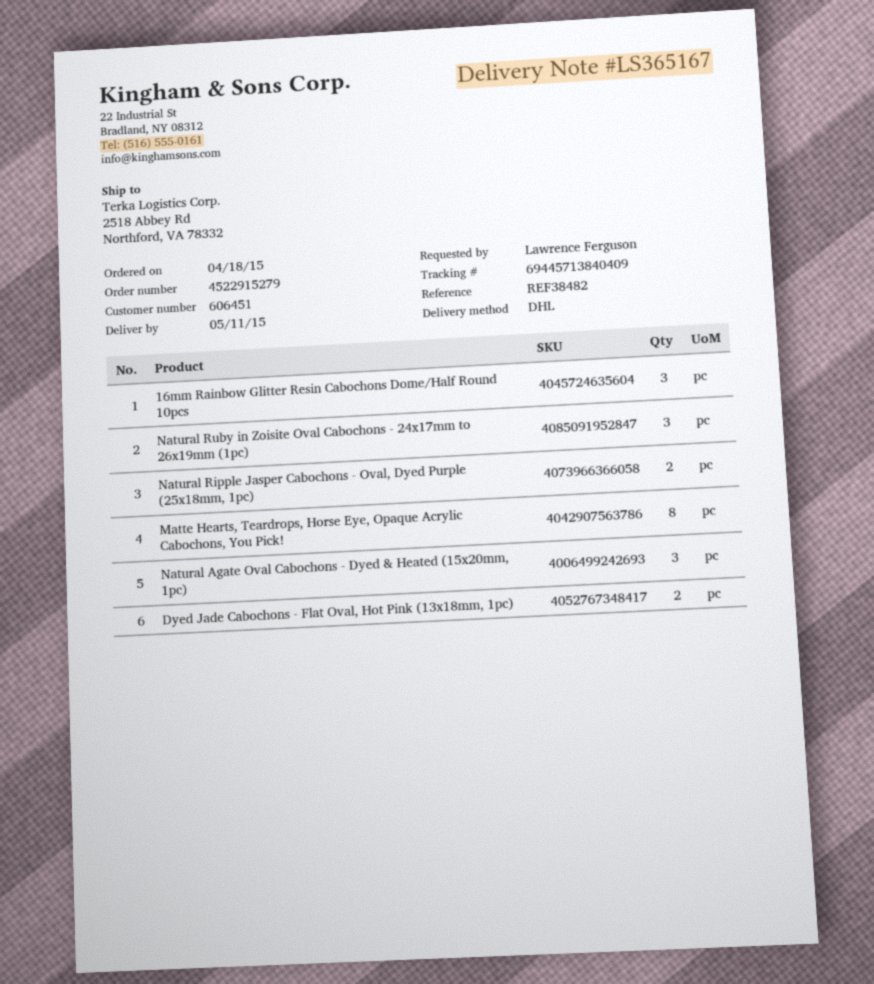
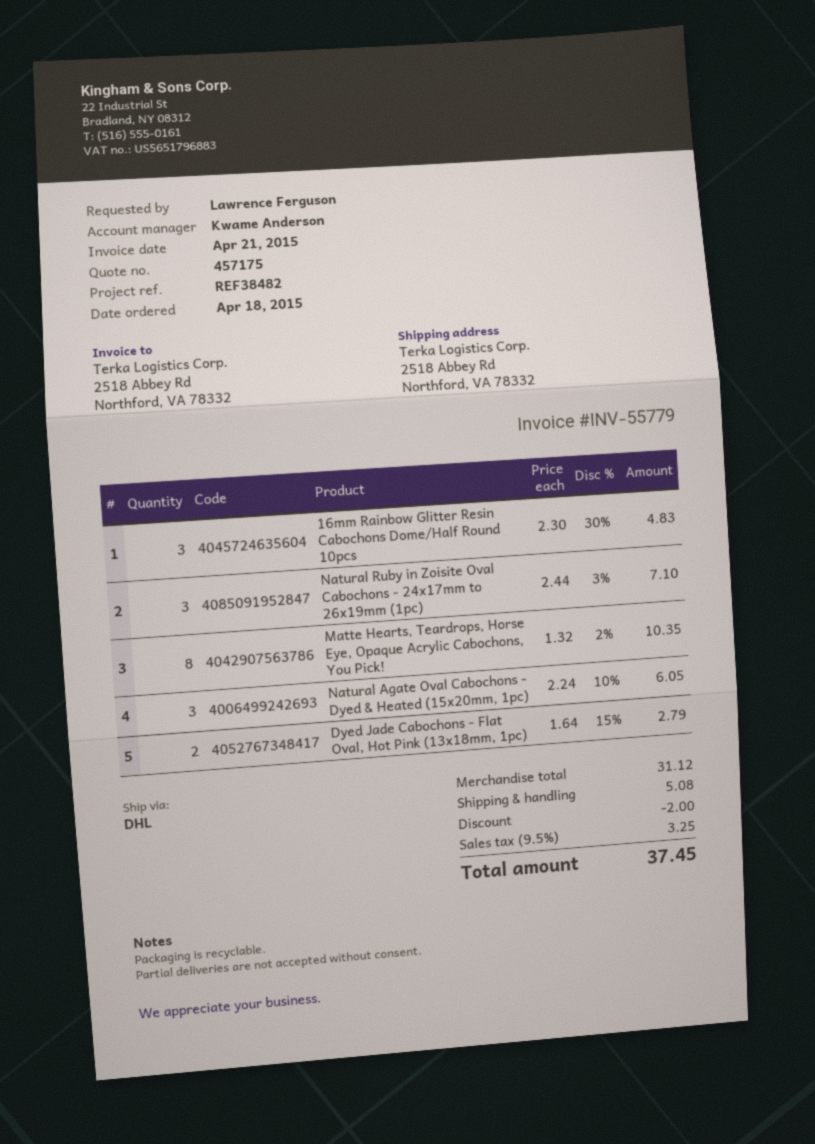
Natural Ripple Jasper Cabochons - Oval, Dyed Purple (25x18mm, 1pc): 2 -> none

